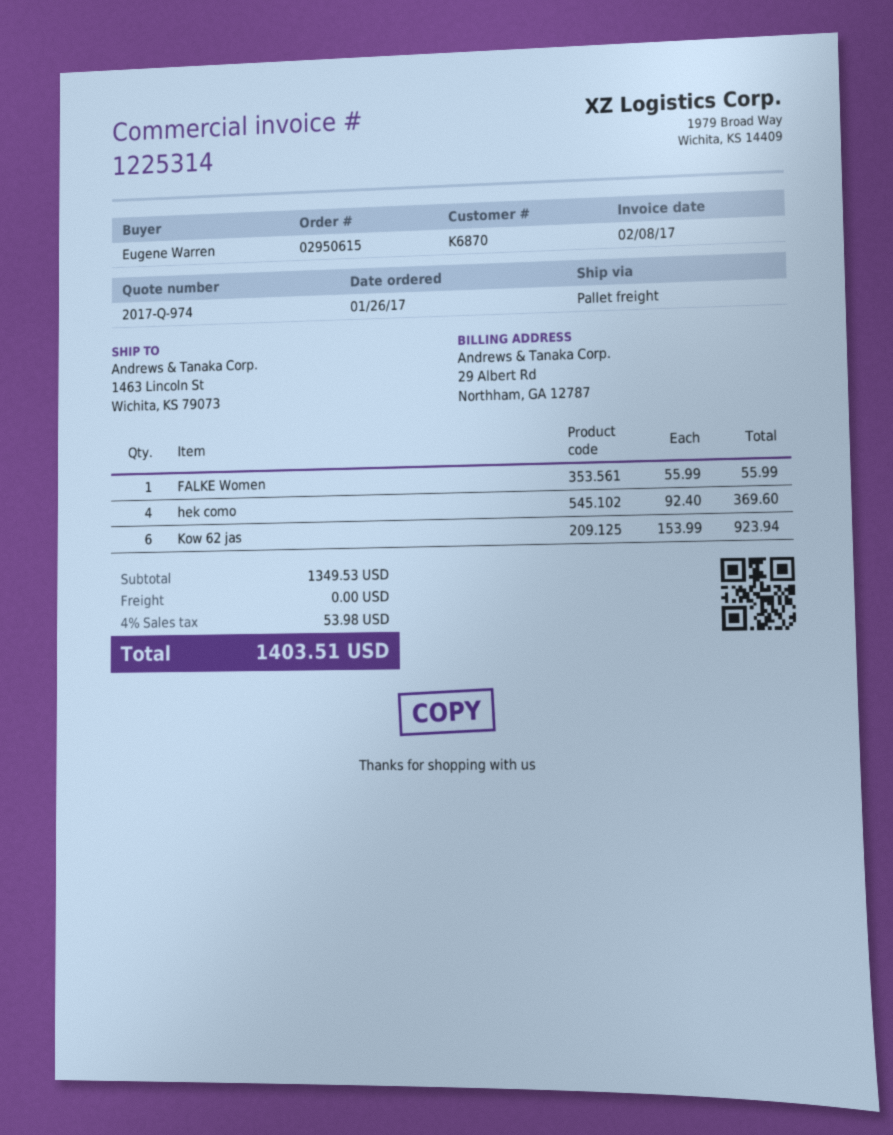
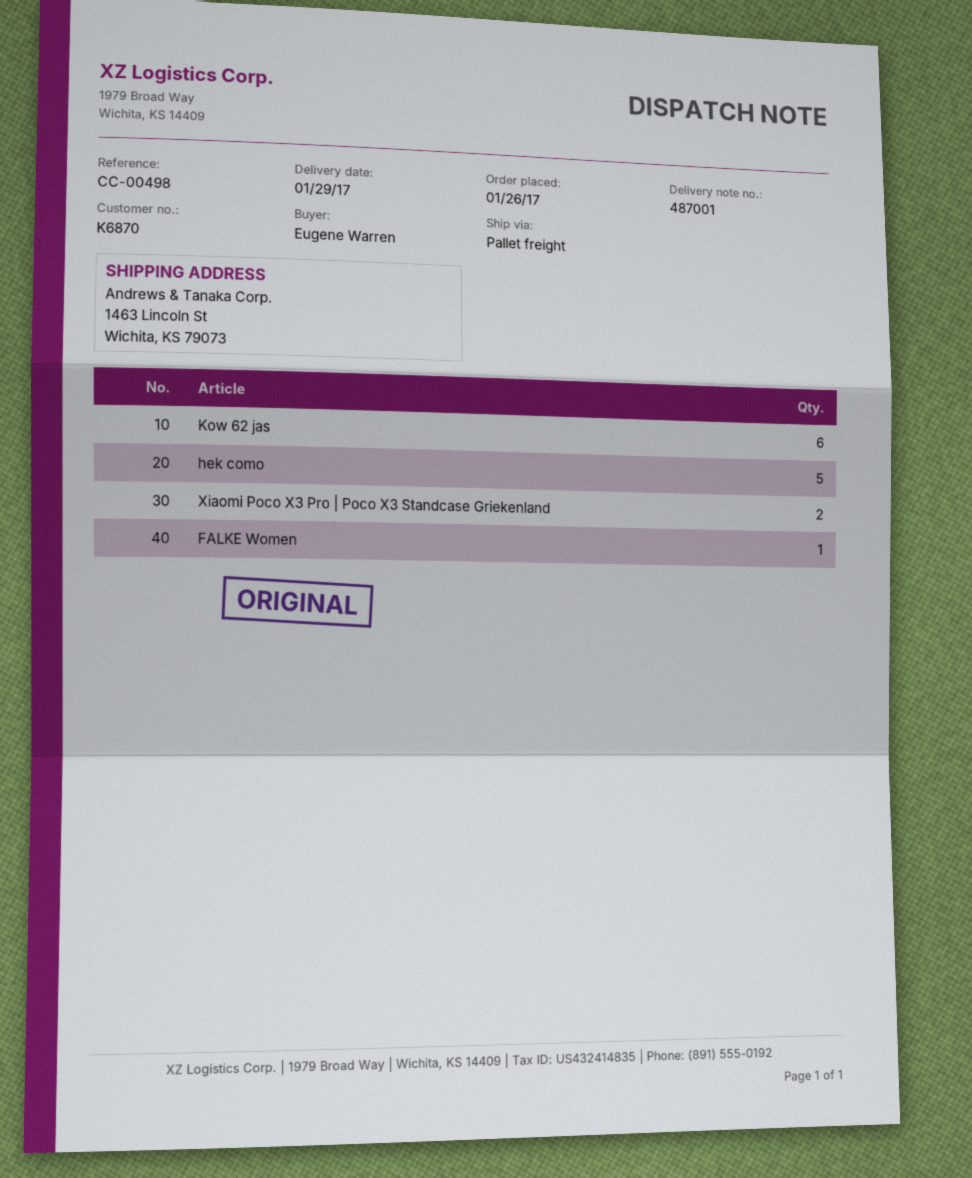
hek como: 4 -> 5
Xiaomi Poco X3 Pro | Poco X3 Standcase Griekenland: none -> 2

